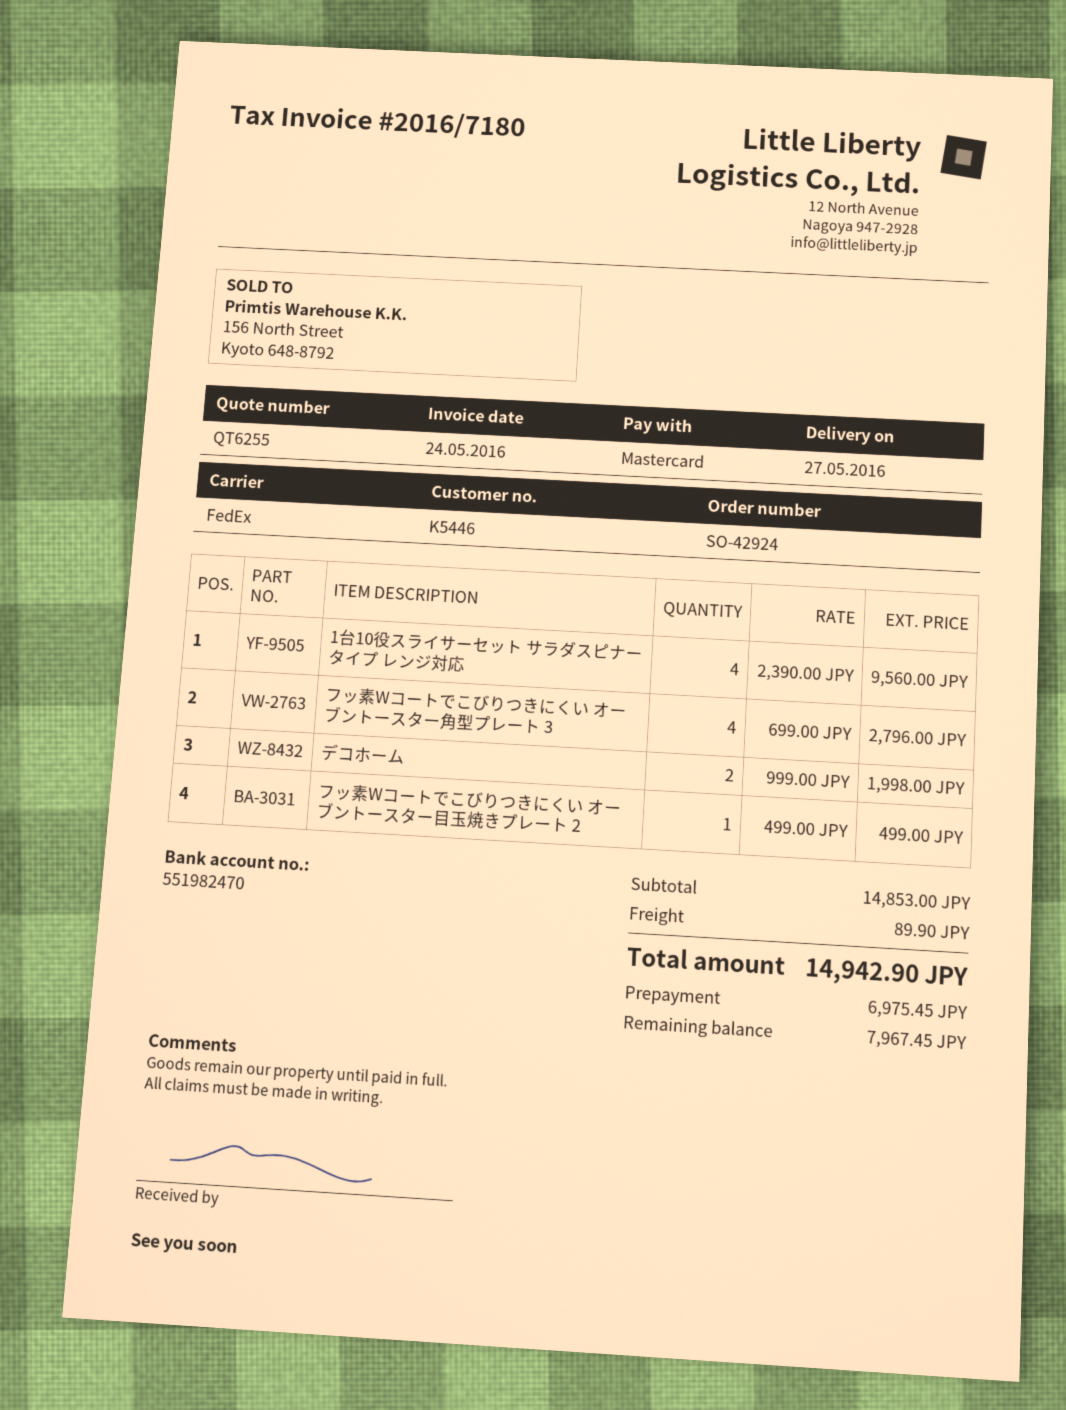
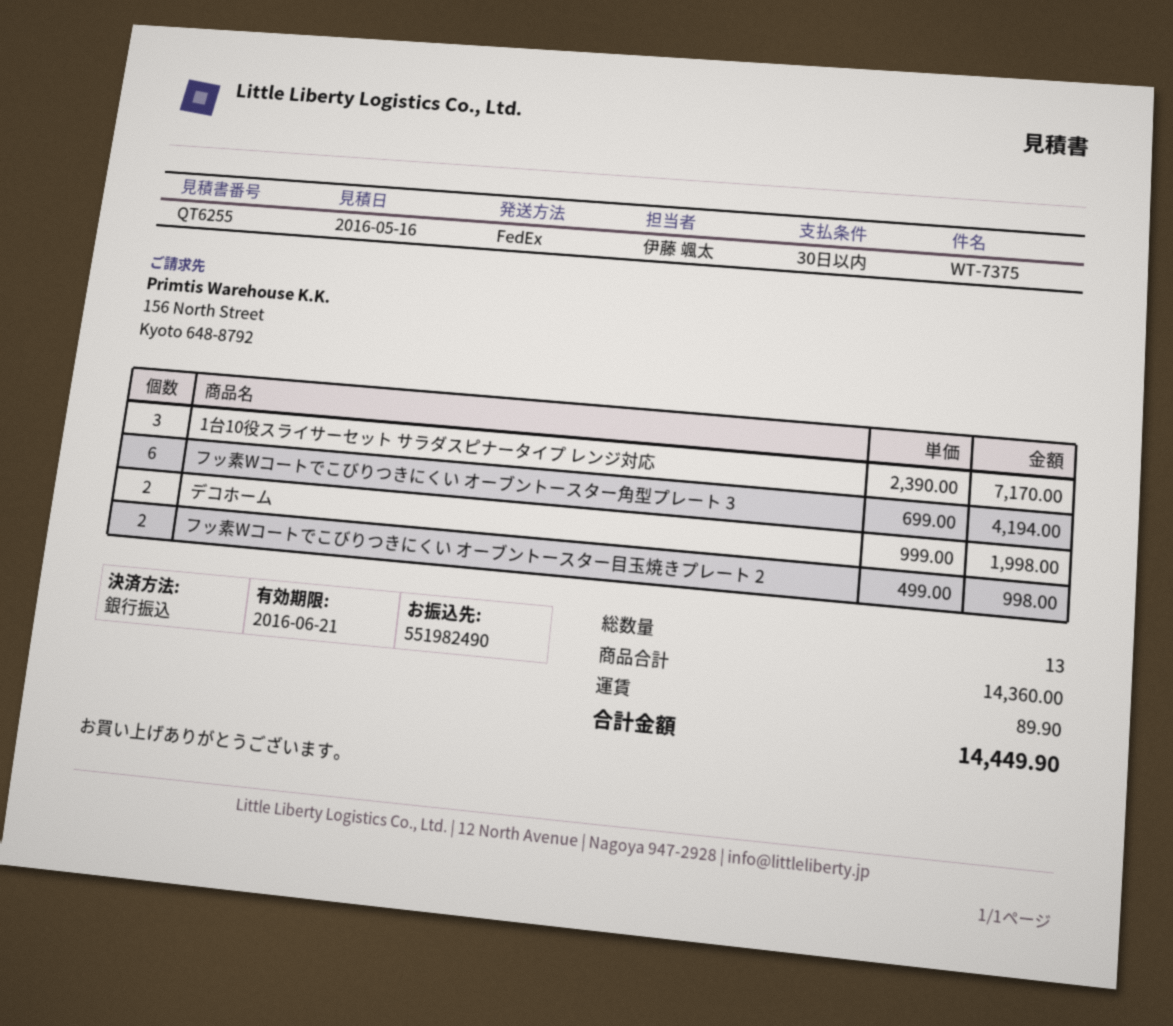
payment method: Mastercard -> bank transfer
bank account: 551982470 -> 551982490
1台10役スライサーセット サラダスピナータイプ レンジ対応: 4 x 2390.00 = 9560.00 -> 3 x 2390.00 = 7170.00
フッ素Wコートでこびりつきにくい オーブントースター角型プレート 3: 4 x 699.00 = 2796.00 -> 6 x 699.00 = 4194.00
フッ素Wコートでこびりつきにくい オーブントースター目玉焼きプレート 2: 1 x 499.00 = 499.00 -> 2 x 499.00 = 998.00
subtotal: 14853.00 -> 14360.00
total: 14942.90 -> 14449.90

